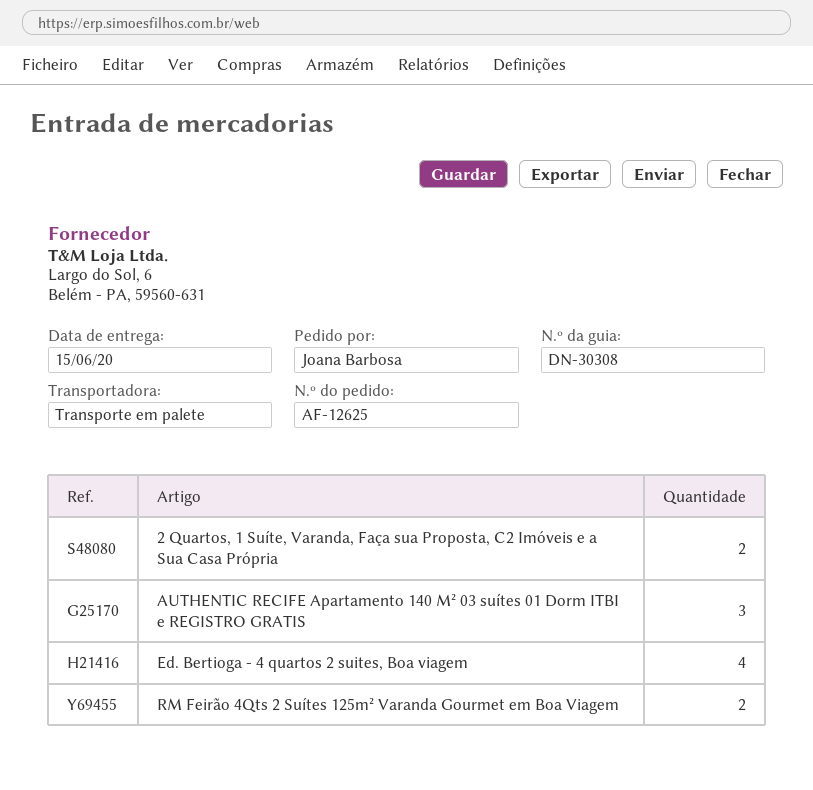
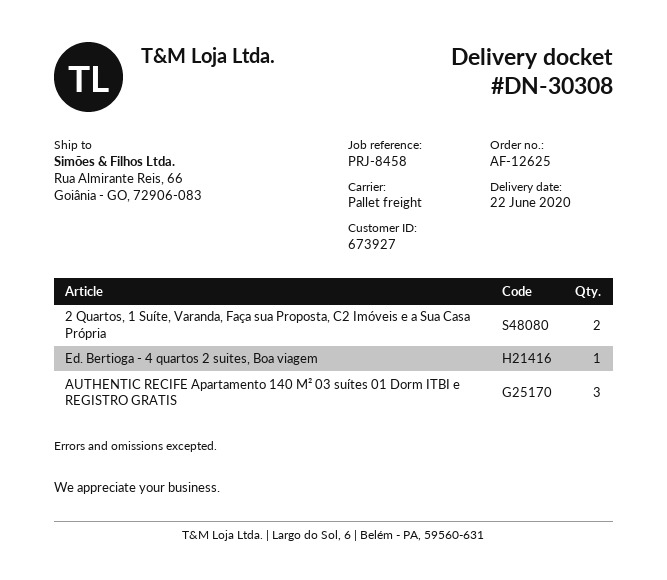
delivery date: 2020-06-15 -> 2020-06-22
Ed. Bertioga - 4 quartos 2 suites, Boa viagem: 4 -> 1
RM Feirão 4Qts 2 Suítes 125m² Varanda Gourmet em Boa Viagem: 2 -> none

